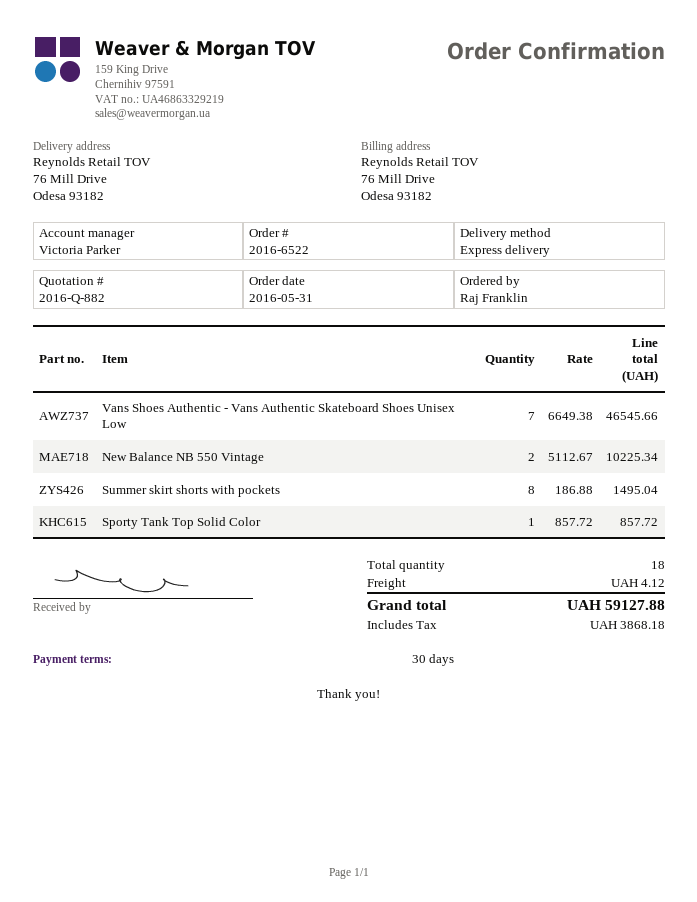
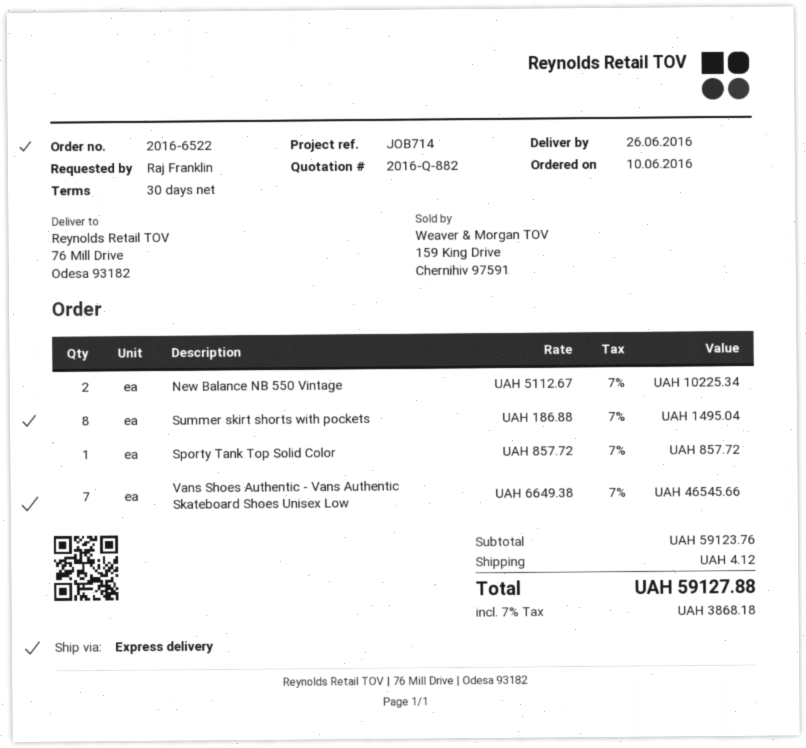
order date: 2016-05-31 -> 2016-06-10

